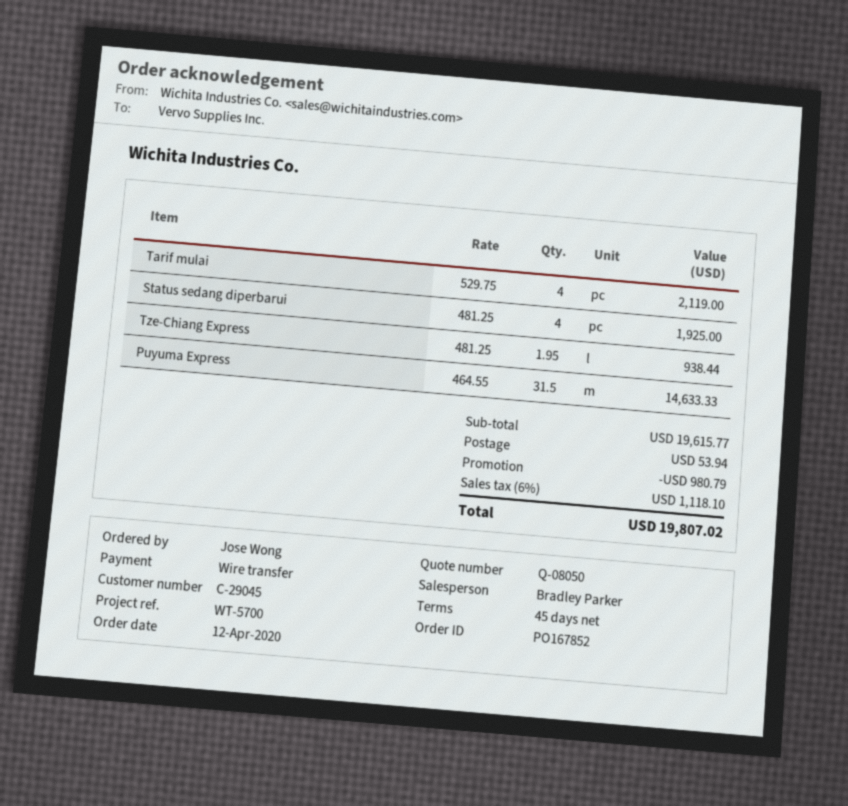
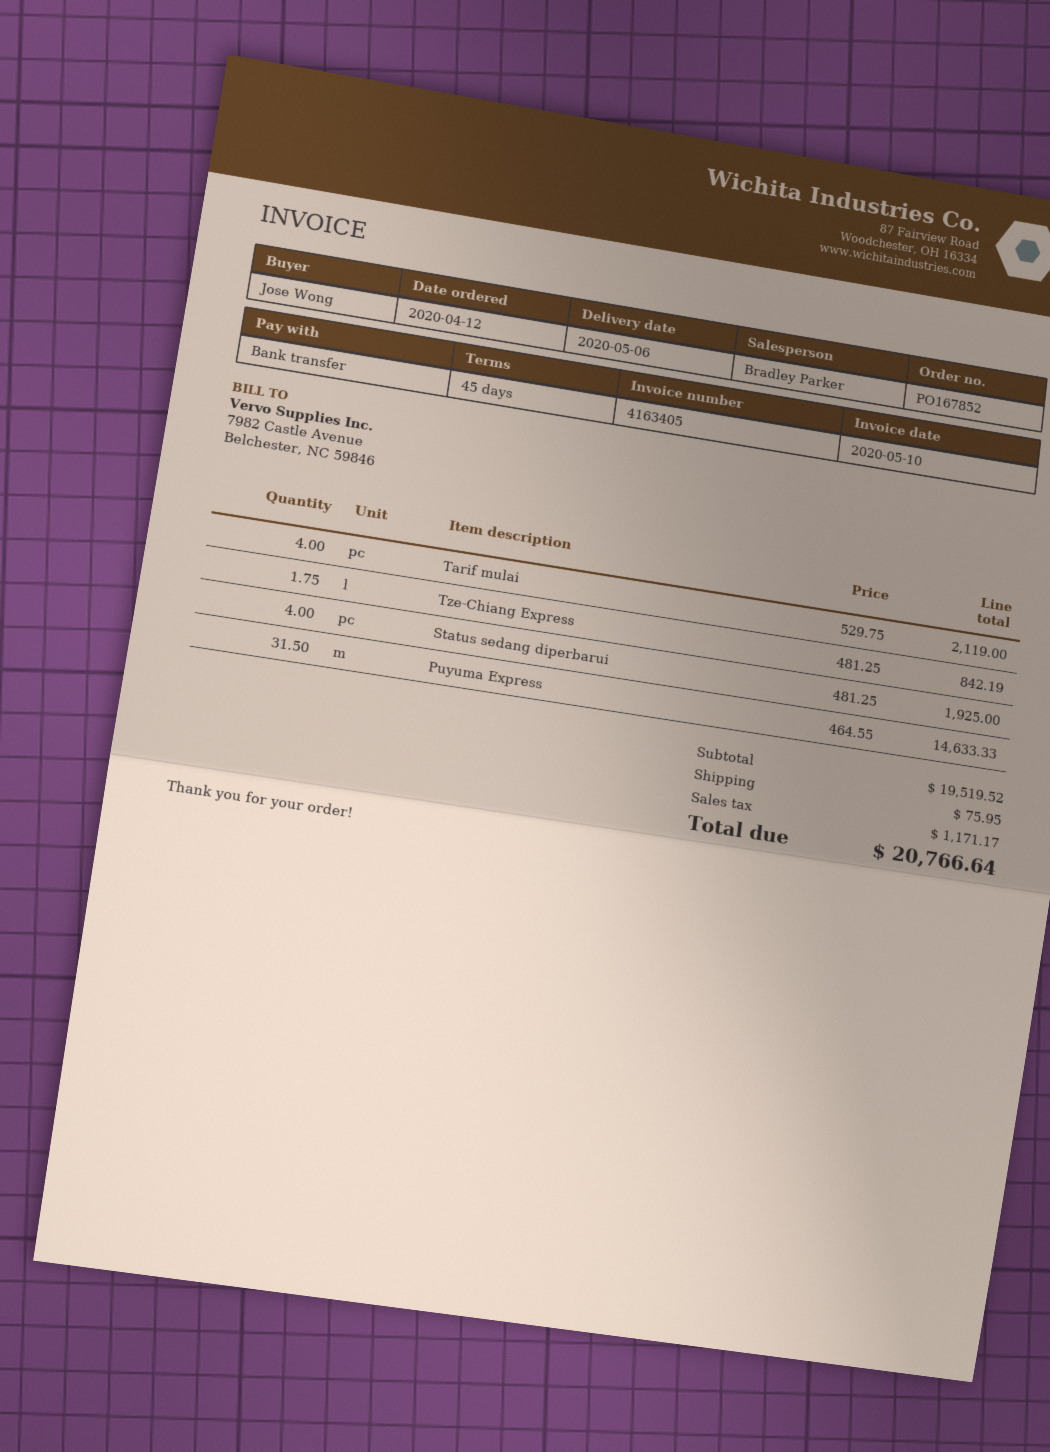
Tze-Chiang Express: 1.95 x 481.25 = 938.44 -> 1.75 x 481.25 = 842.19
subtotal: 19615.77 -> 19519.52
discount: 980.79 -> none
shipping: 53.94 -> 75.95
tax: 1118.10 -> 1171.17
total: 19807.02 -> 20766.64

